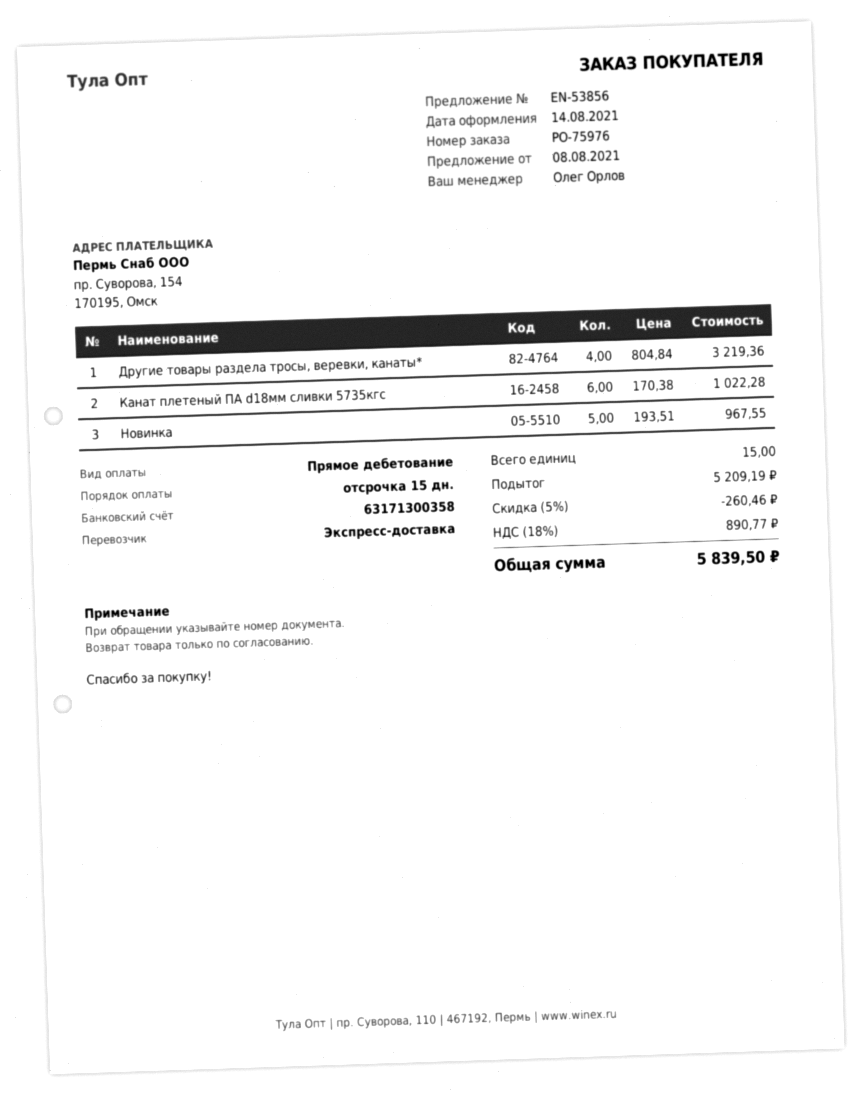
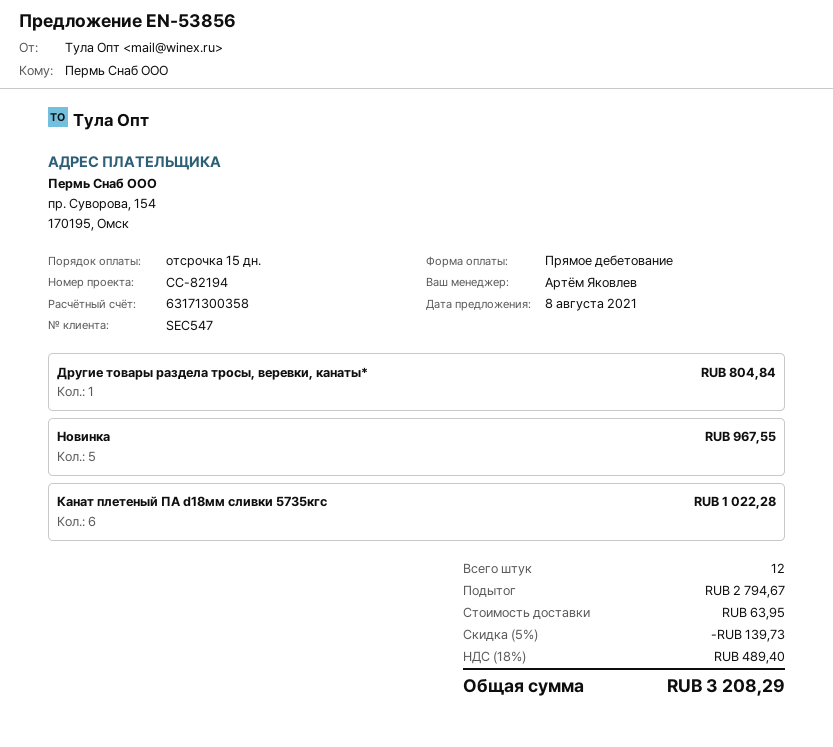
sales rep: Олег Орлов -> Артём Яковлев
Другие товары раздела тросы, веревки, канаты*: 4 for 3219.36 -> 1 for 804.84
total quantity: 15 -> 12
subtotal: 5209.19 -> 2794.67
discount: 5% = 260.46 -> 5% = 139.73
shipping: none -> 63.95
tax: 18% = 890.77 -> 18% = 489.40
total: 5839.50 -> 3208.29

